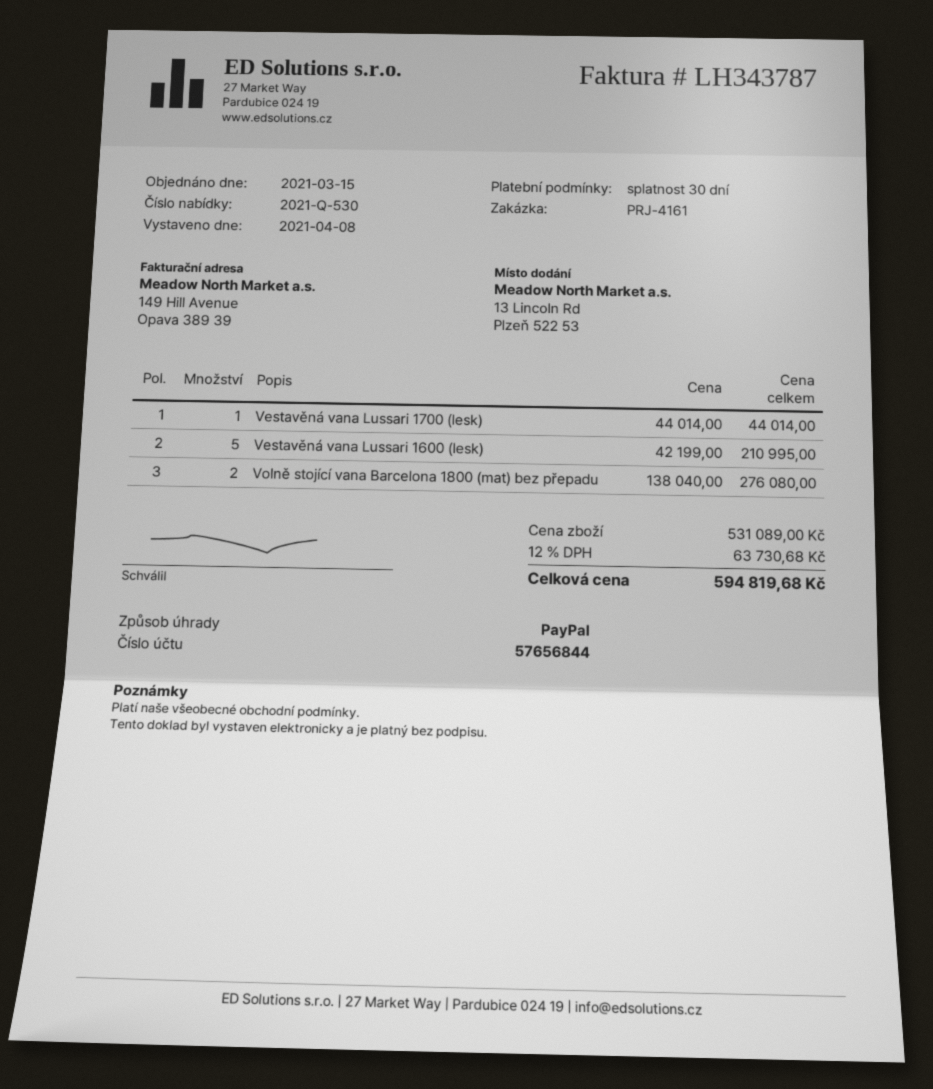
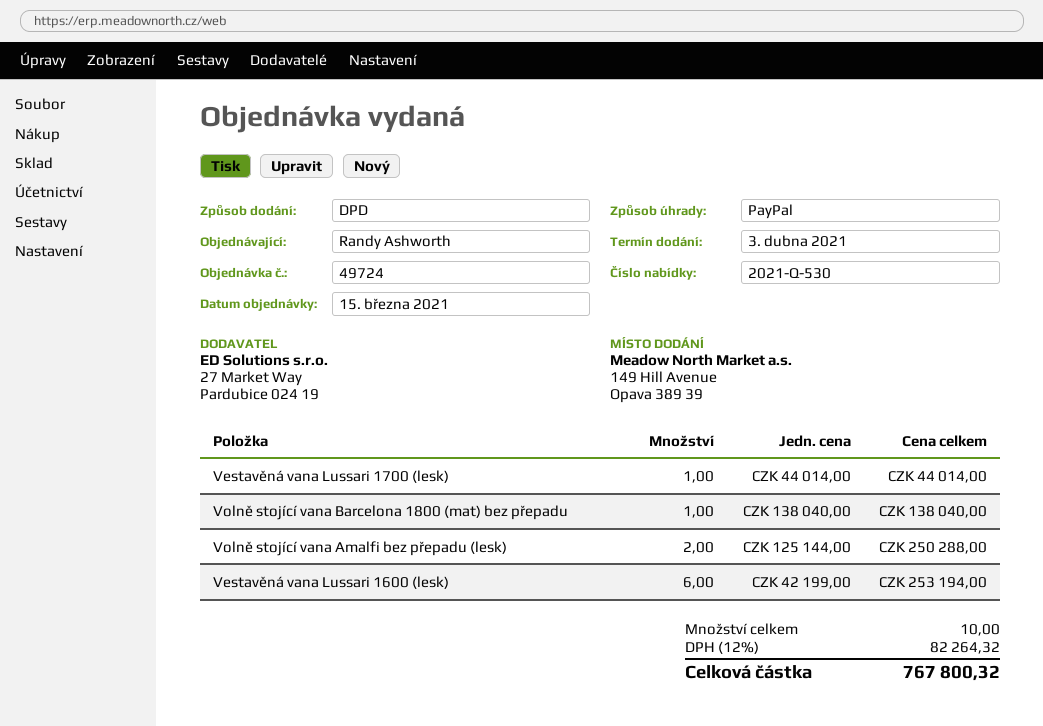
ship to: 13 Lincoln Rd, Plzeň 522 53 -> 149 Hill Avenue, Opava 389 39
Vestavěná vana Lussari 1600 (lesk): 5 x 42199.00 = 210995.00 -> 6 x 42199.00 = 253194.00
Volně stojící vana Barcelona 1800 (mat) bez přepadu: 2 x 138040.00 = 276080.00 -> 1 x 138040.00 = 138040.00
Volně stojící vana Amalfi bez přepadu (lesk): none -> 2 x 125144.00 = 250288.00
tax: 12% = 63730.68 -> 12% = 82264.32
total: 594819.68 -> 767800.32

